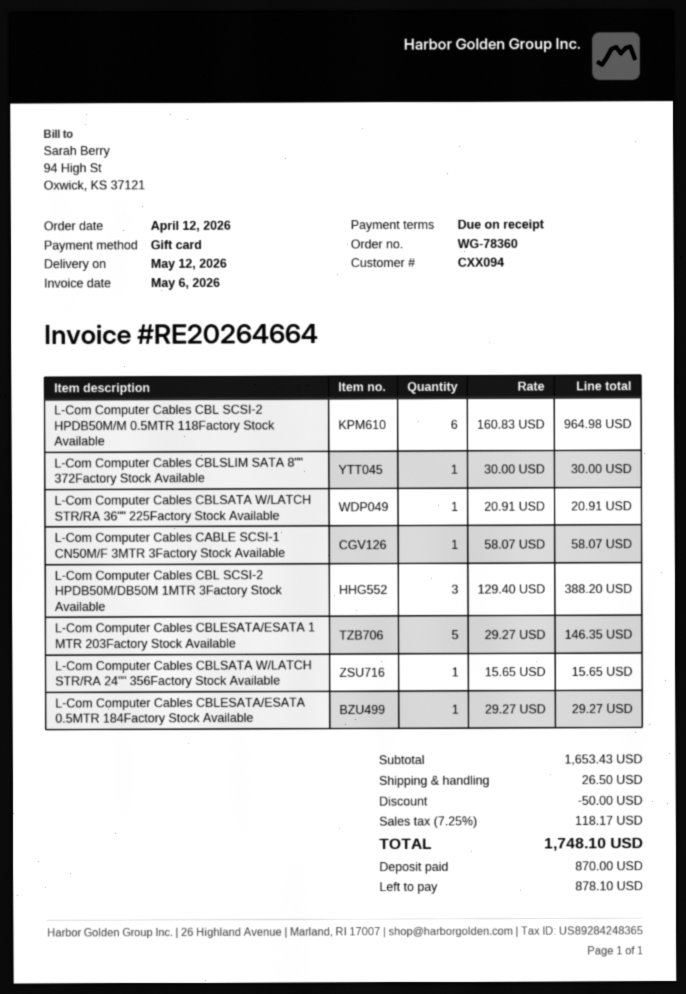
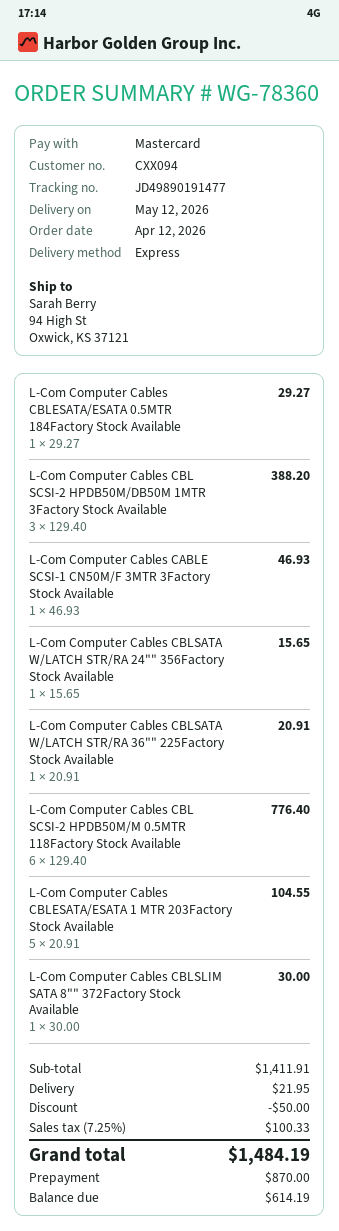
payment method: gift card -> Mastercard
L-Com Computer Cables CBL SCSI-2 HPDB50M/M 0.5MTR 118Factory Stock Available: 6 x 160.83 = 964.98 -> 6 x 129.40 = 776.40
L-Com Computer Cables CABLE SCSI-1 CN50M/F 3MTR 3Factory Stock Available: 1 x 58.07 = 58.07 -> 1 x 46.93 = 46.93
L-Com Computer Cables CBLESATA/ESATA 1 MTR 203Factory Stock Available: 5 x 29.27 = 146.35 -> 5 x 20.91 = 104.55
subtotal: 1653.43 -> 1411.91
shipping: 26.50 -> 21.95
tax: 7.25% = 118.17 -> 7.25% = 100.33
total: 1748.10 -> 1484.19
balance: 878.10 -> 614.19

